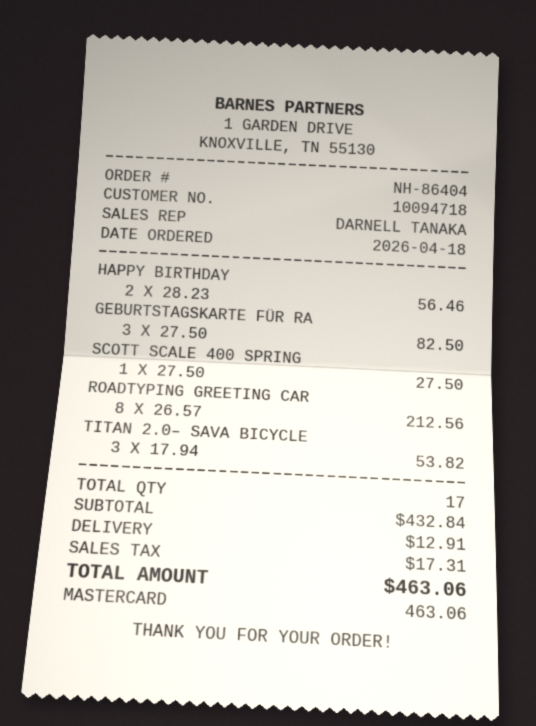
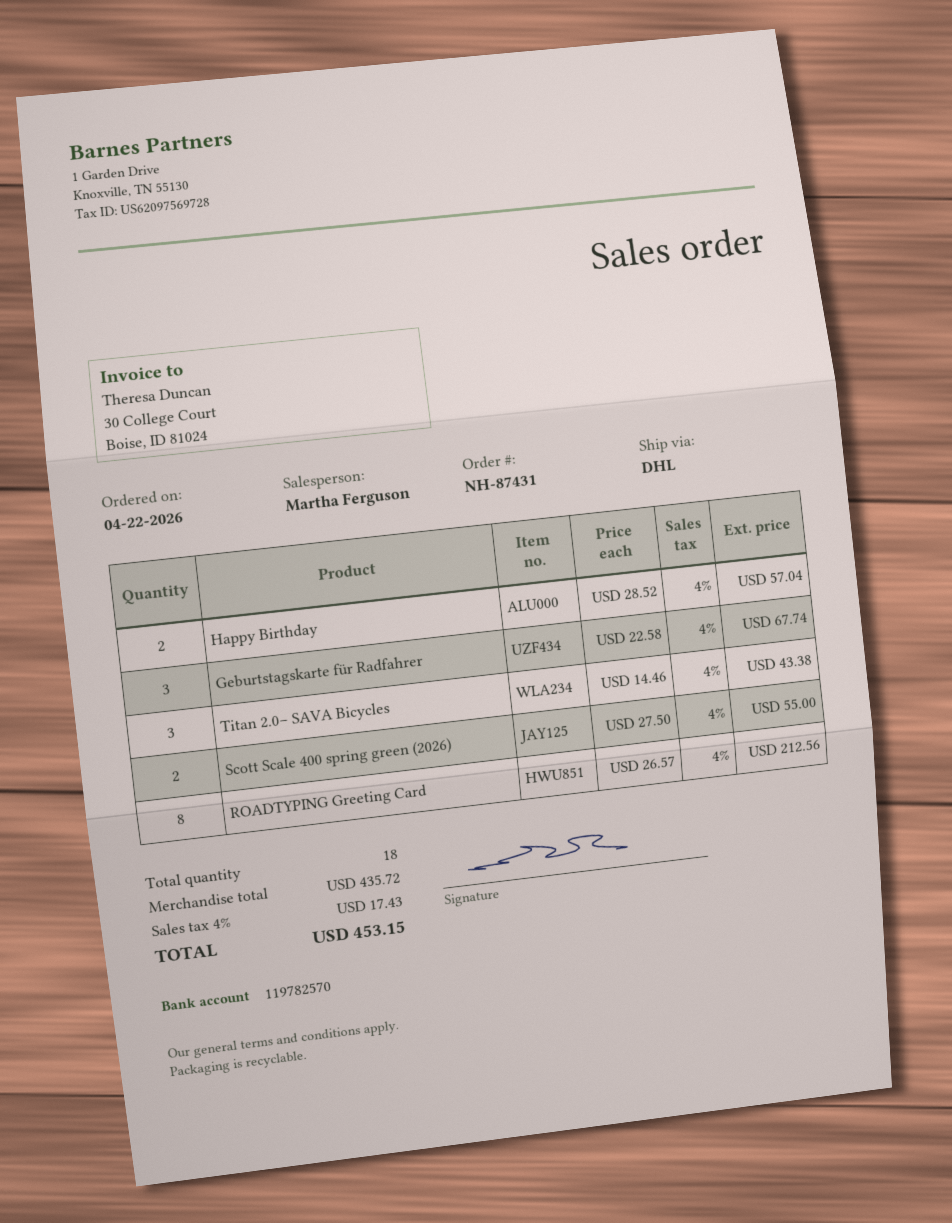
order number: NH-86404 -> NH-87431
order date: 2026-04-18 -> 2026-04-22
sales rep: DARNELL TANAKA -> Martha Ferguson
HAPPY BIRTHDAY: 2 x 28.23 = 56.46 -> 2 x 28.52 = 57.04
GEBURTSTAGSKARTE FÜR RA: 3 x 27.50 = 82.50 -> 3 x 22.58 = 67.74
SCOTT SCALE 400 SPRING: 1 x 27.50 = 27.50 -> 2 x 27.50 = 55.00
TITAN 2.0– SAVA BICYCLE: 3 x 17.94 = 53.82 -> 3 x 14.46 = 43.38
total quantity: 17 -> 18
subtotal: 432.84 -> 435.72
shipping: 12.91 -> none
tax: 17.31 -> 17.43
total: 463.06 -> 453.15

